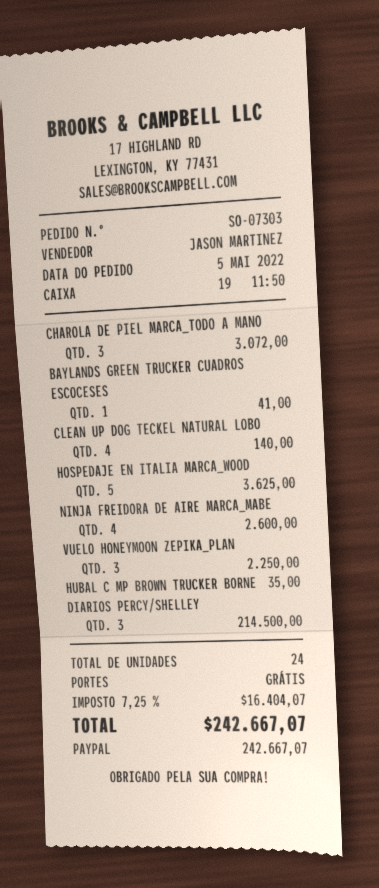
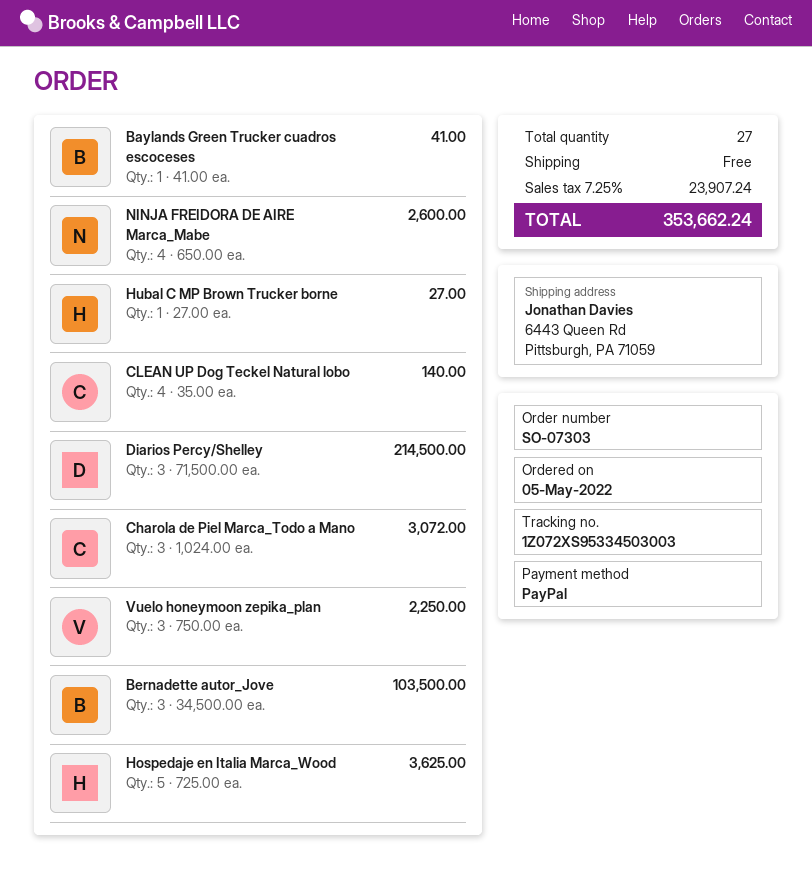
HUBAL C MP BROWN TRUCKER BORNE: 1 for 35.00 -> 1 for 27.00
Bernadette autor_Jove: none -> 3 for 103500.00
total quantity: 24 -> 27
tax: 7.25% = 16404.07 -> 7.25% = 23907.24
total: 242667.07 -> 353662.24

